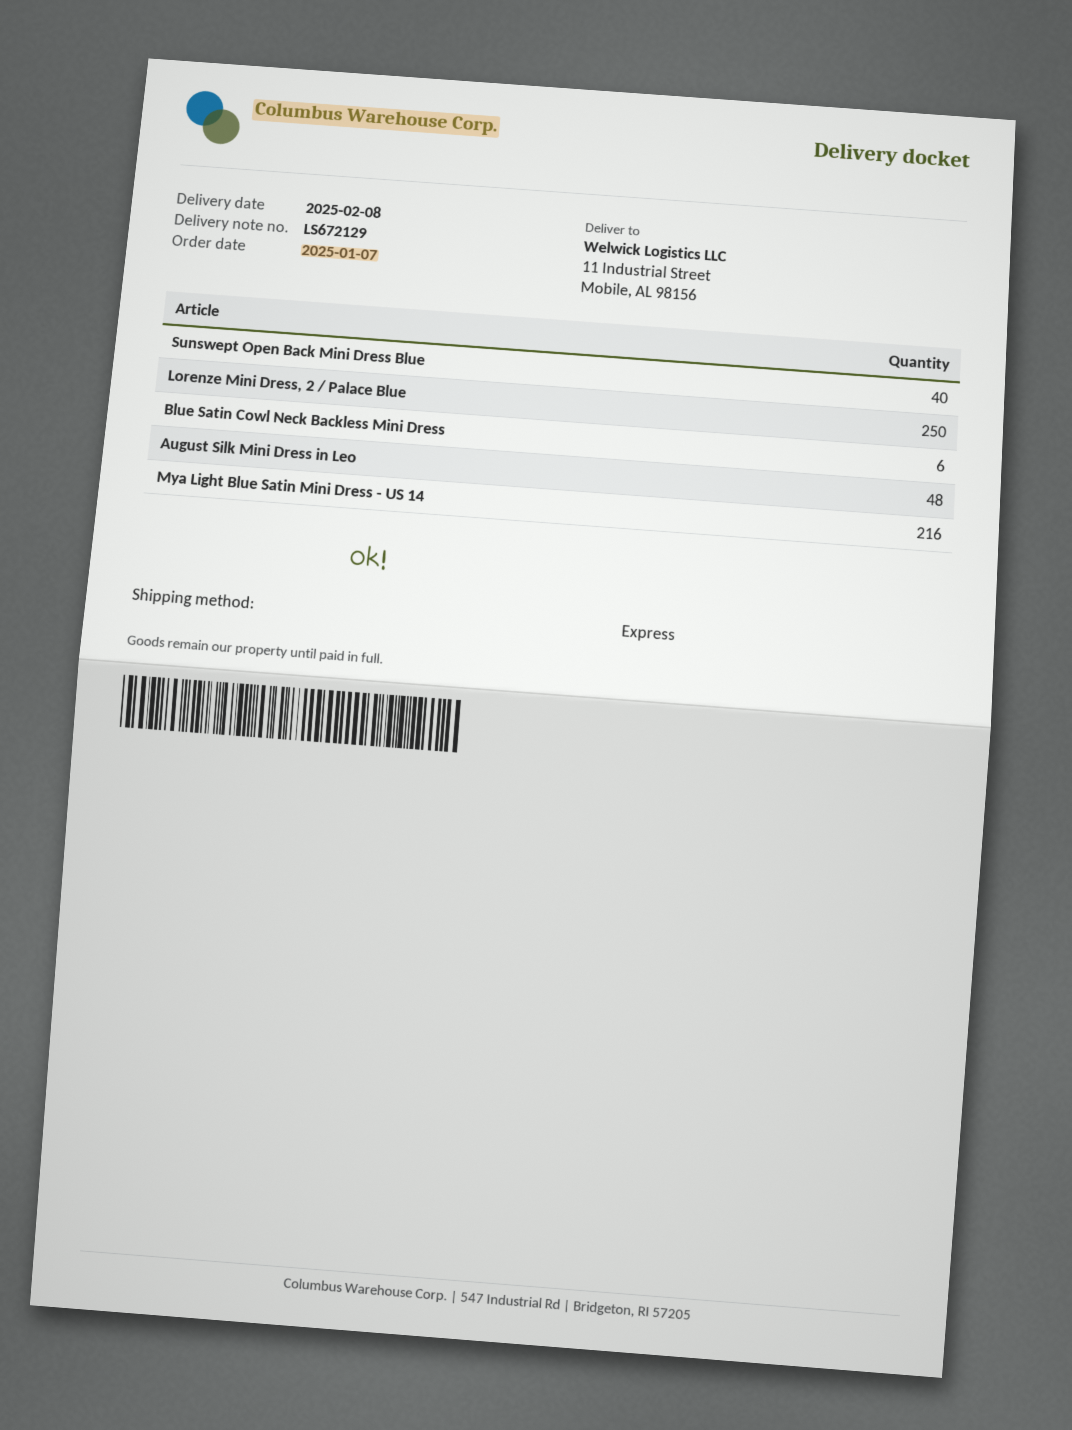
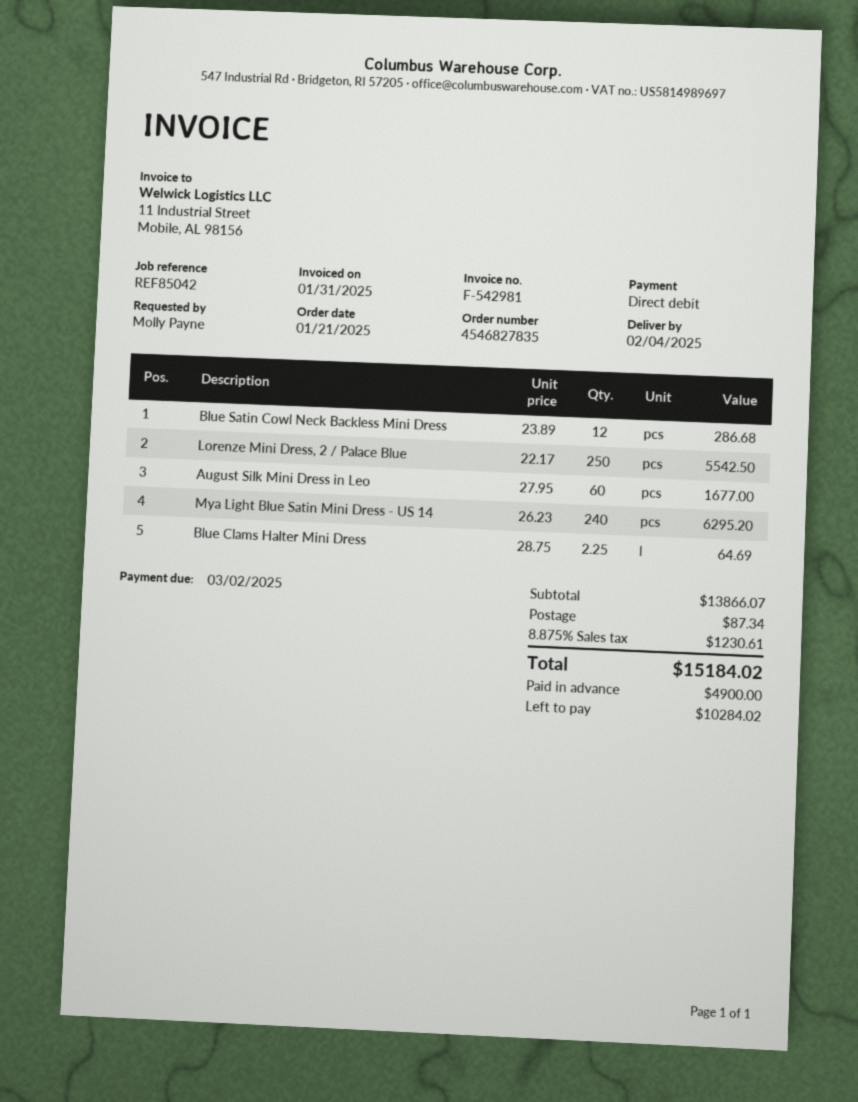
order date: 2025-01-07 -> 2025-01-21
delivery date: 2025-02-08 -> 2025-02-04
Sunswept Open Back Mini Dress Blue: 40 -> none
Blue Satin Cowl Neck Backless Mini Dress: 6 -> 12
August Silk Mini Dress in Leo: 48 -> 60
Mya Light Blue Satin Mini Dress - US 14: 216 -> 240
Blue Clams Halter Mini Dress: none -> 2.25

